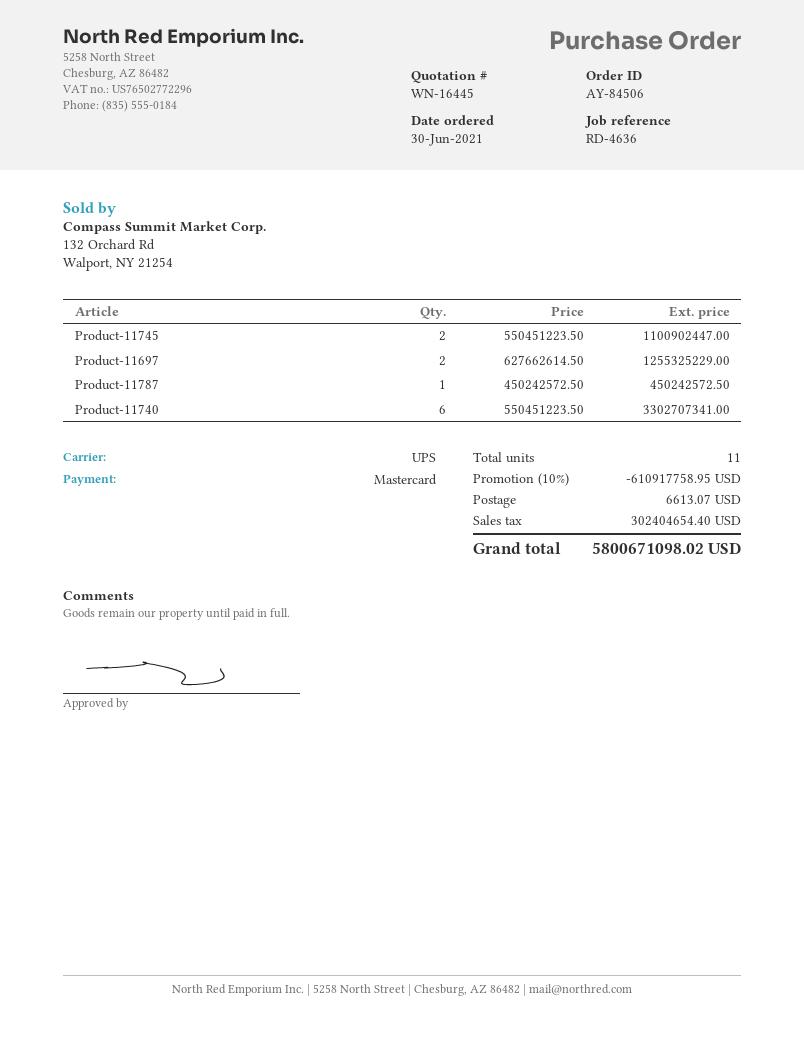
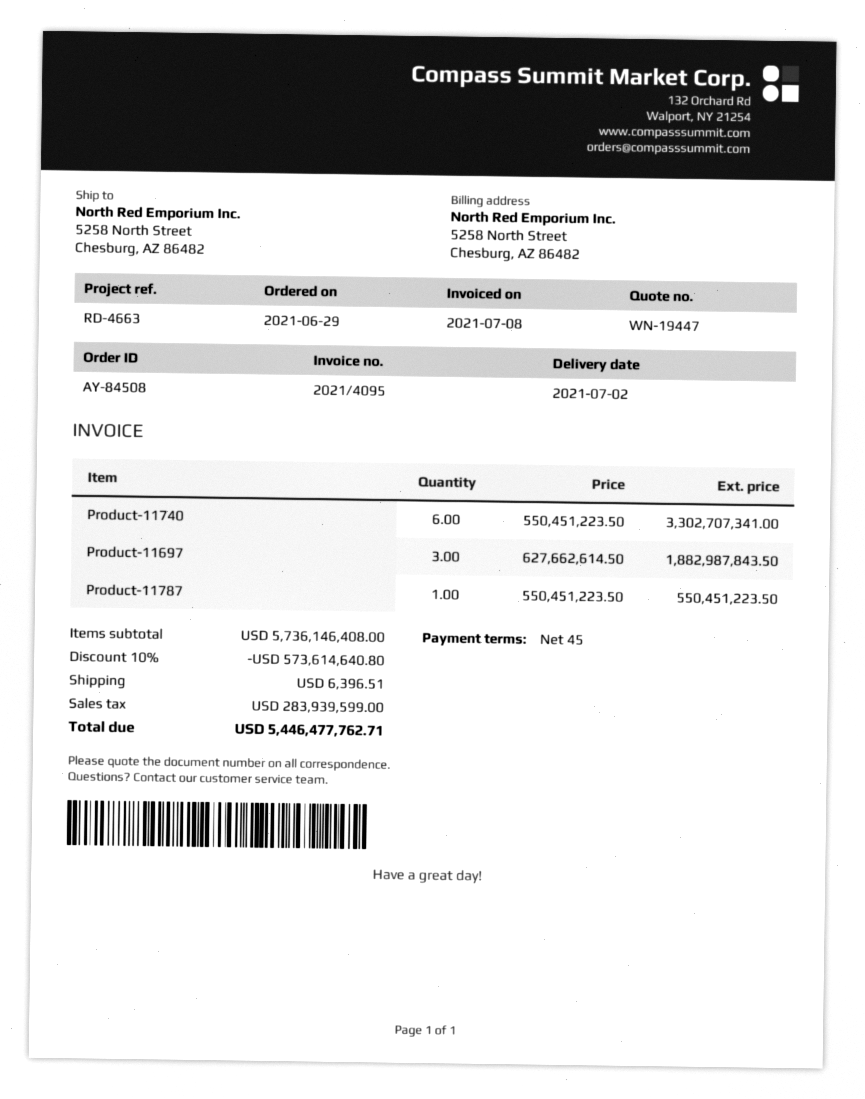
quote number: WN-16445 -> WN-19447
order number: AY-84506 -> AY-84508
order date: 2021-06-30 -> 2021-06-29
reference: RD-4636 -> RD-4663
Product-11745: 2 x 550451223.50 = 1100902447.00 -> none
Product-11697: 2 x 627662614.50 = 1255325229.00 -> 3 x 627662614.50 = 1882987843.50
Product-11787: 1 x 450242572.50 = 450242572.50 -> 1 x 550451223.50 = 550451223.50
discount: 10% = 610917758.95 -> 10% = 573614640.80
shipping: 6613.07 -> 6396.51
tax: 302404654.40 -> 283939599.00
total: 5800671098.02 -> 5446477762.71

